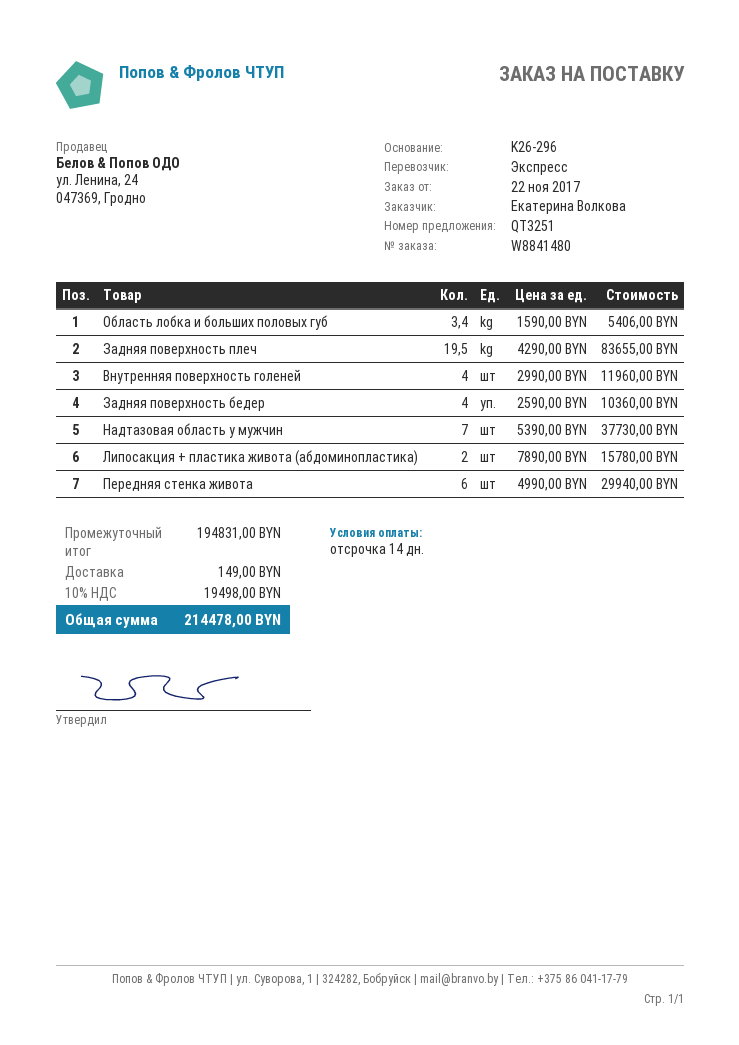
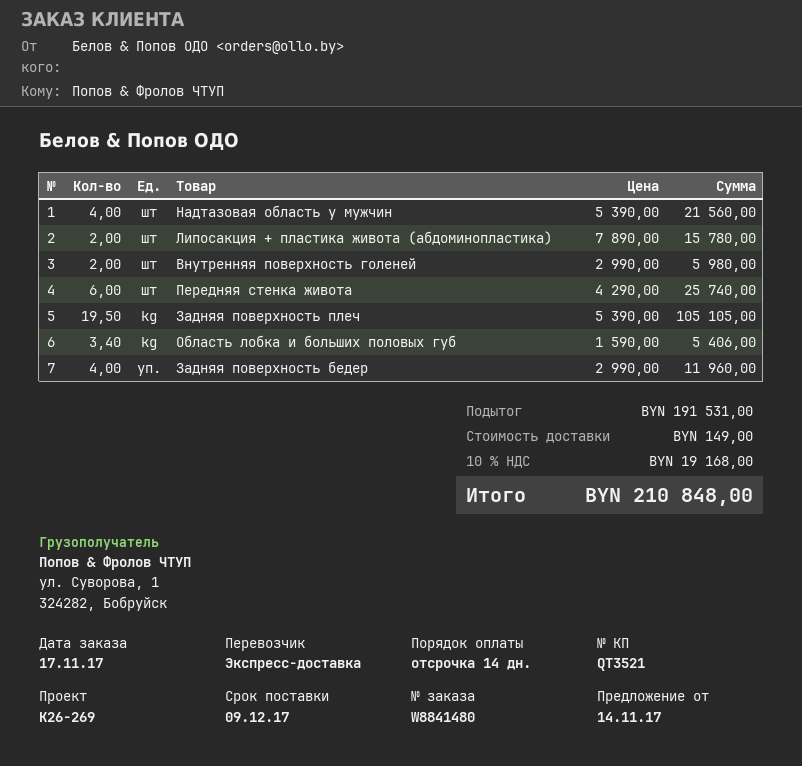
quote number: QT3251 -> QT3521
order date: 2017-11-22 -> 2017-11-17
reference: K26-296 -> K26-269
Задняя поверхность плеч: 19.5 x 4290.00 = 83655.00 -> 19.5 x 5390.00 = 105105.00
Внутренняя поверхность голеней: 4 x 2990.00 = 11960.00 -> 2 x 2990.00 = 5980.00
Задняя поверхность бедер: 4 x 2590.00 = 10360.00 -> 4 x 2990.00 = 11960.00
Надтазовая область у мужчин: 7 x 5390.00 = 37730.00 -> 4 x 5390.00 = 21560.00
Передняя стенка живота: 6 x 4990.00 = 29940.00 -> 6 x 4290.00 = 25740.00
subtotal: 194831.00 -> 191531.00
tax: 10% = 19498.00 -> 10% = 19168.00
total: 214478.00 -> 210848.00

